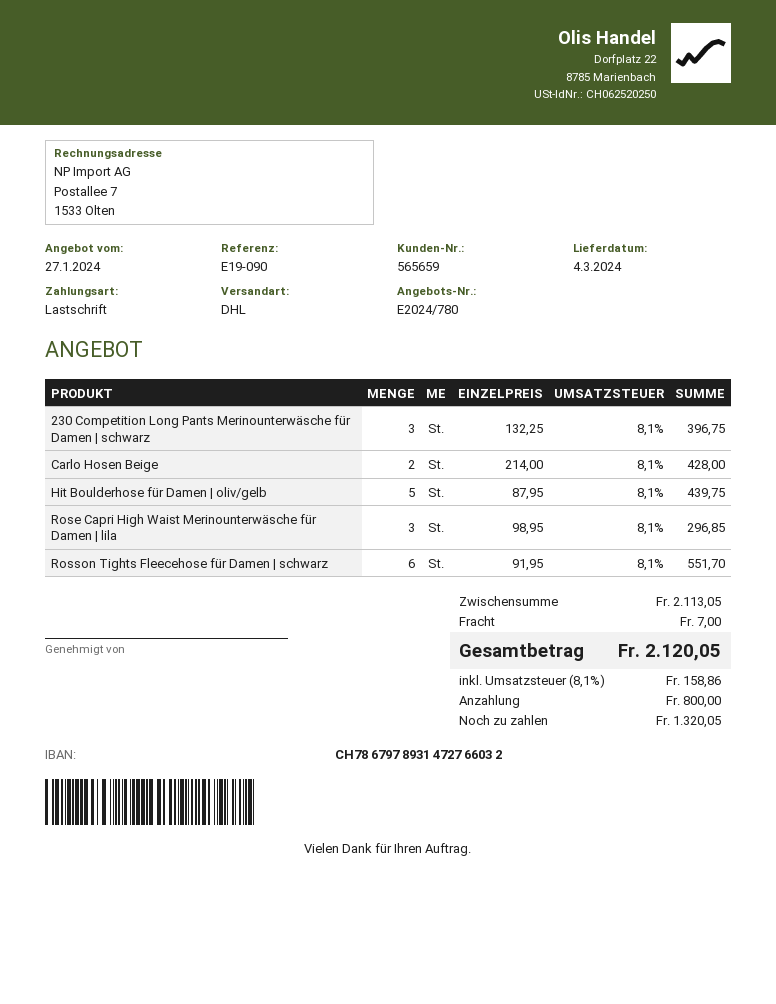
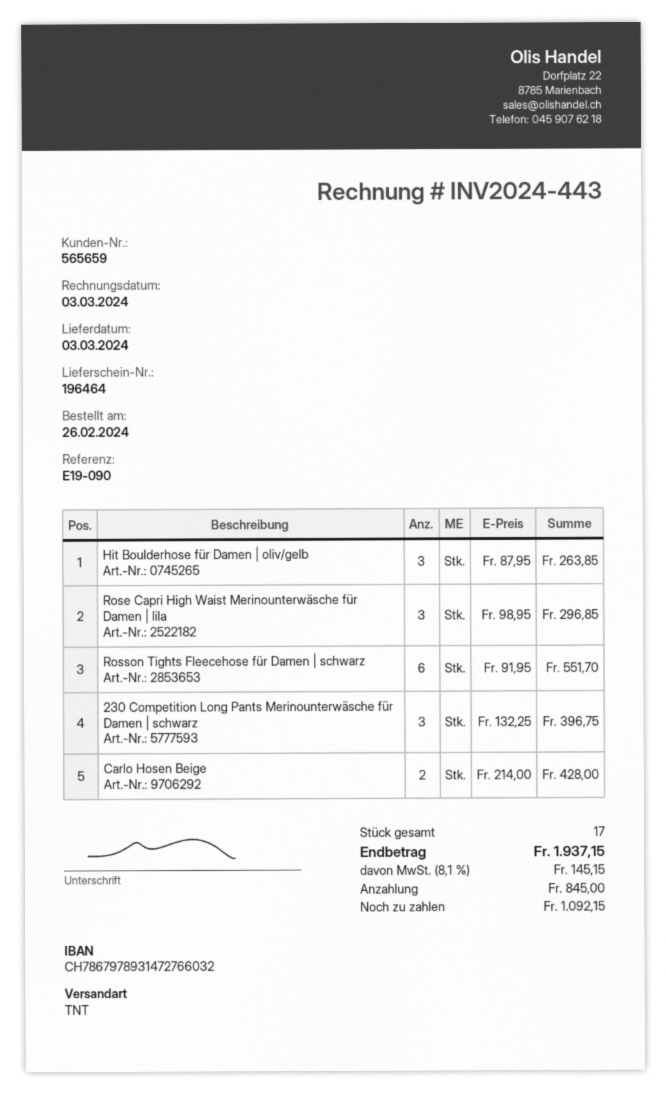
delivery date: 2024-03-04 -> 2024-03-03
shipping method: DHL -> TNT
Hit Boulderhose für Damen | oliv/gelb: 5 x 87.95 = 439.75 -> 3 x 87.95 = 263.85
shipping: 7.00 -> none
tax: 8.1% = 158.86 -> 8.1% = 145.15
total: 2120.05 -> 1937.15
deposit: 800.00 -> 845.00
balance: 1320.05 -> 1092.15

